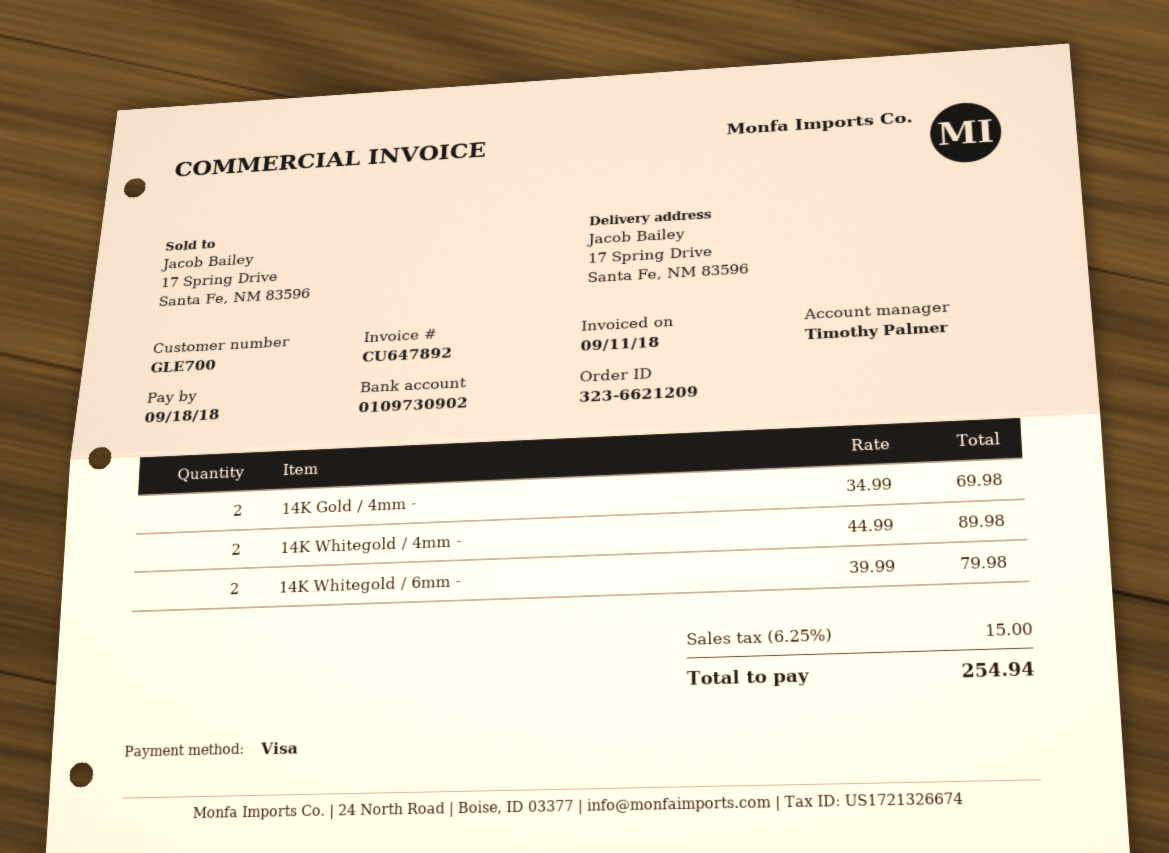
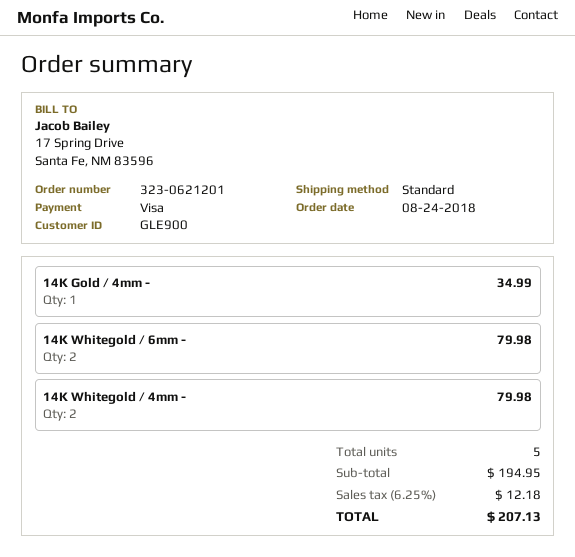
order number: 323-6621209 -> 323-0621201
customer number: GLE700 -> GLE900
14K Gold / 4mm -: 2 for 69.98 -> 1 for 34.99
14K Whitegold / 4mm -: 2 for 89.98 -> 2 for 79.98
tax: 6.25% = 15.00 -> 6.25% = 12.18
total: 254.94 -> 207.13

